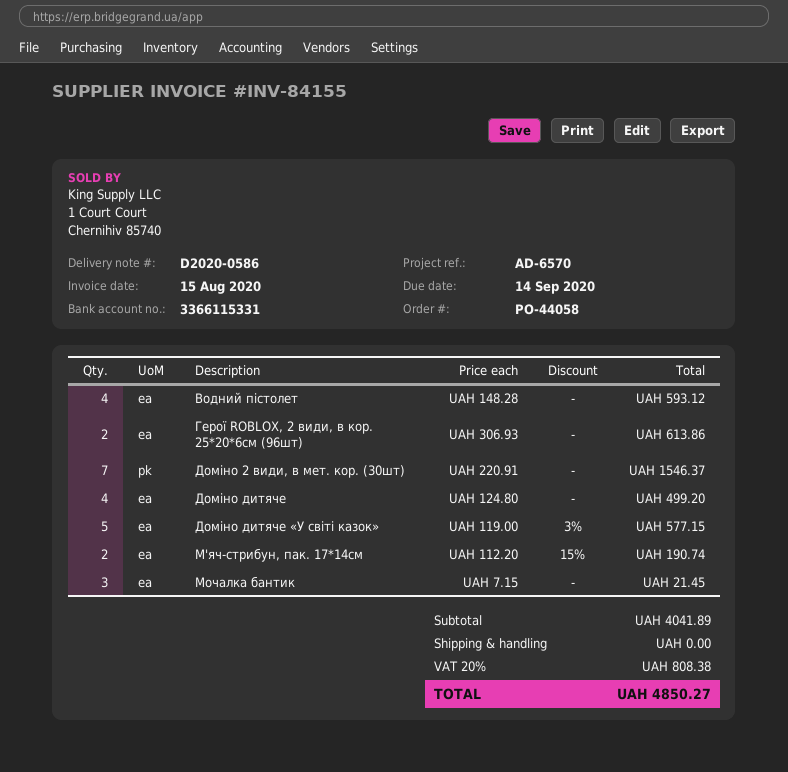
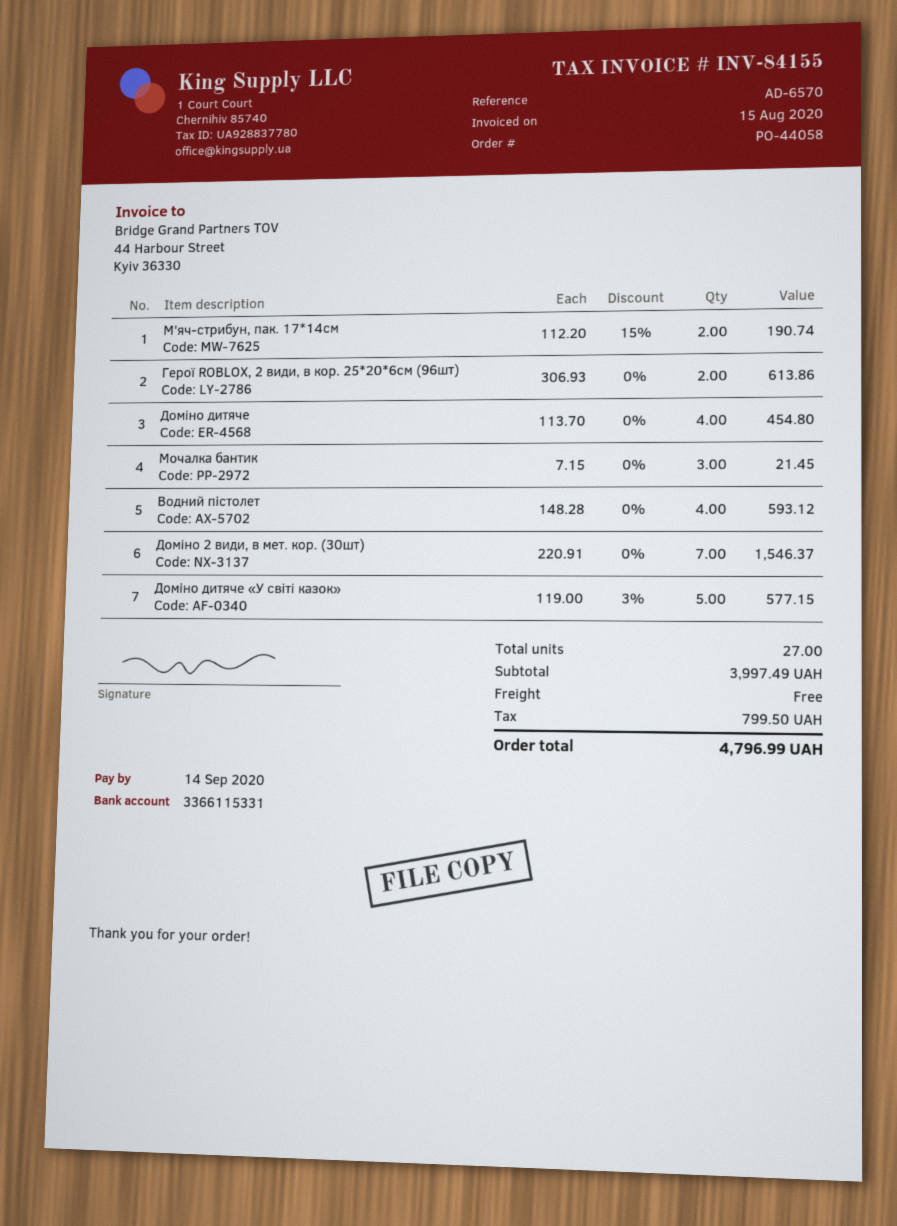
Доміно дитяче: 4 x 124.80 = 499.20 -> 4 x 113.70 = 454.80
subtotal: 4041.89 -> 3997.49
tax: 808.38 -> 799.50
total: 4850.27 -> 4796.99

